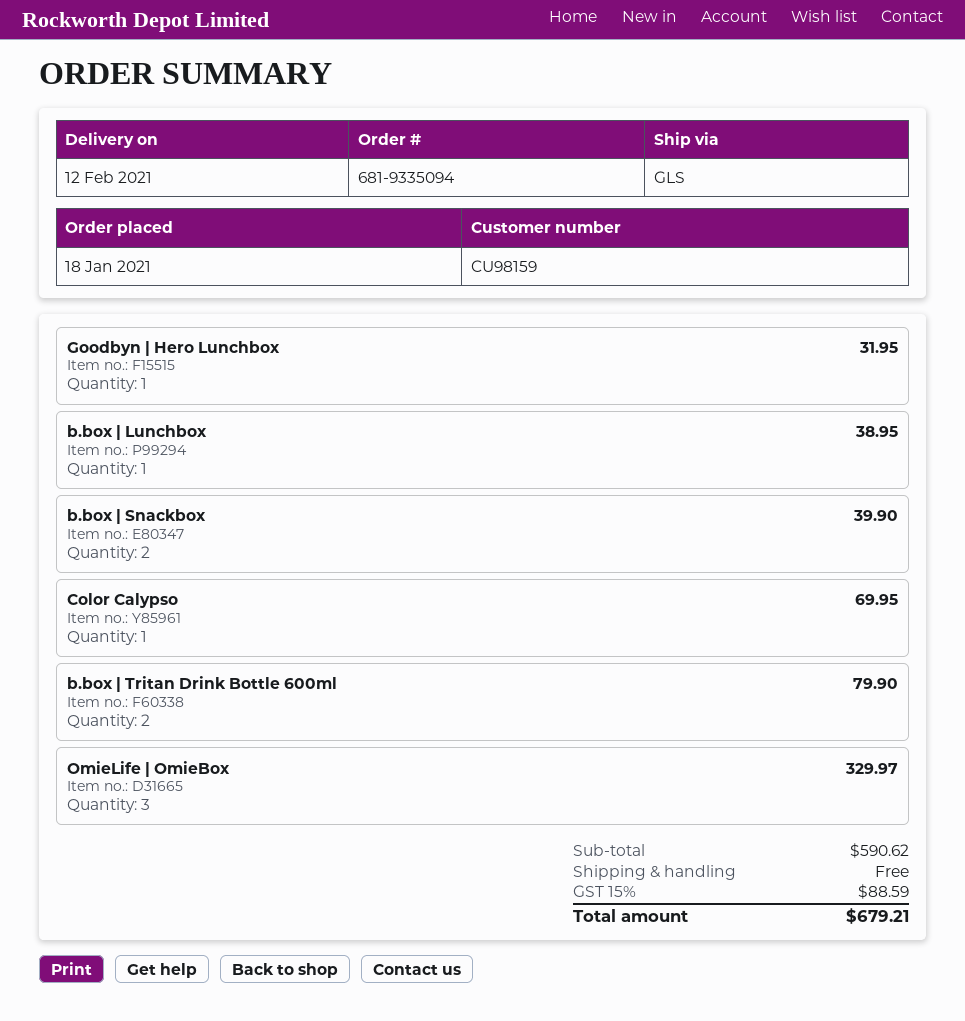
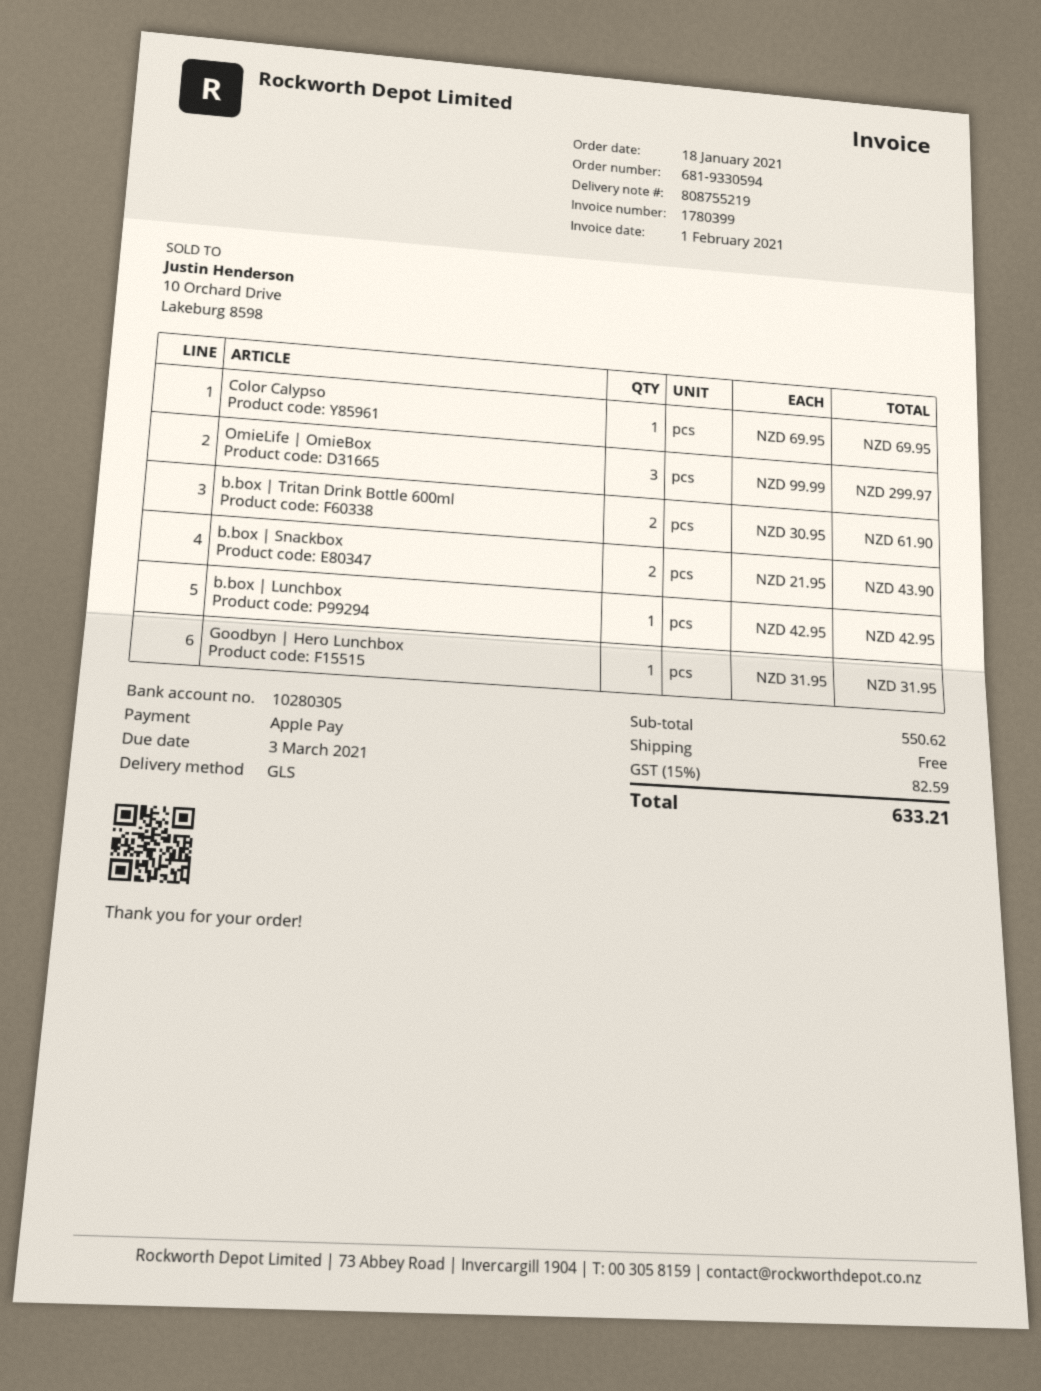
order number: 681-9335094 -> 681-9330594
b.box | Lunchbox: 1 for 38.95 -> 1 for 42.95
b.box | Snackbox: 2 for 39.90 -> 2 for 43.90
b.box | Tritan Drink Bottle 600ml: 2 for 79.90 -> 2 for 61.90
OmieLife | OmieBox: 3 for 329.97 -> 3 for 299.97
subtotal: 590.62 -> 550.62
tax: 15% = 88.59 -> 15% = 82.59
total: 679.21 -> 633.21

